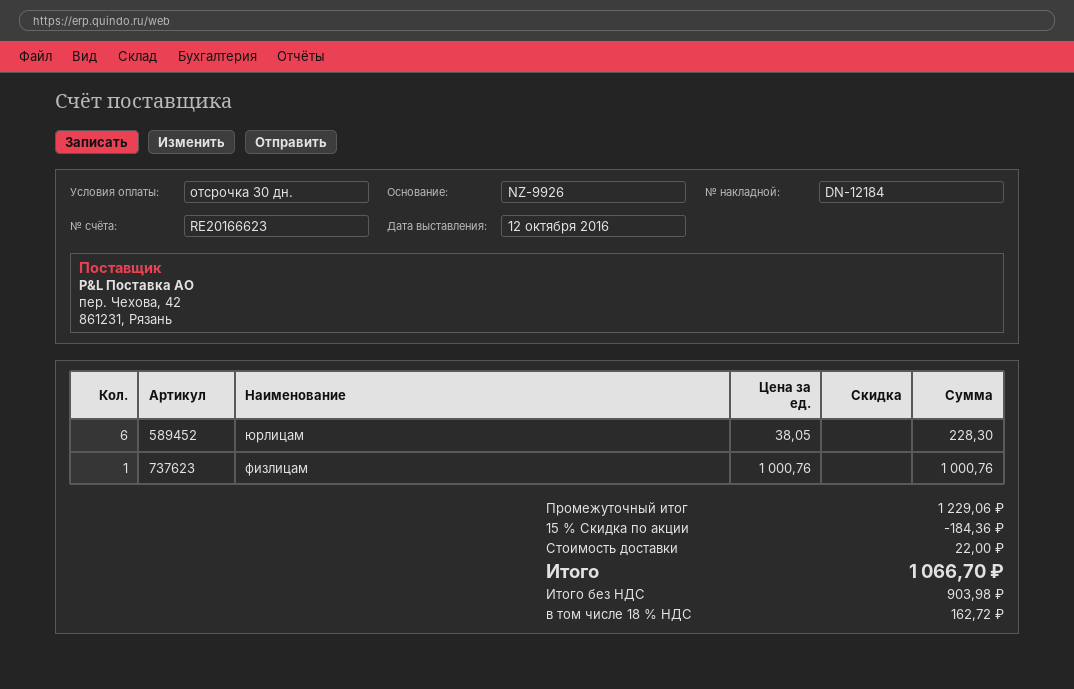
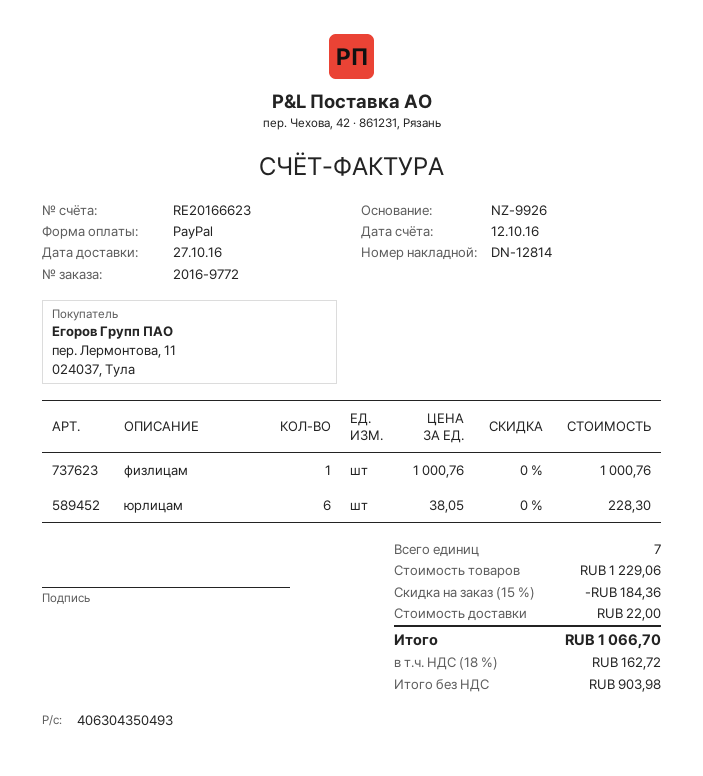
delivery note number: DN-12184 -> DN-12814

